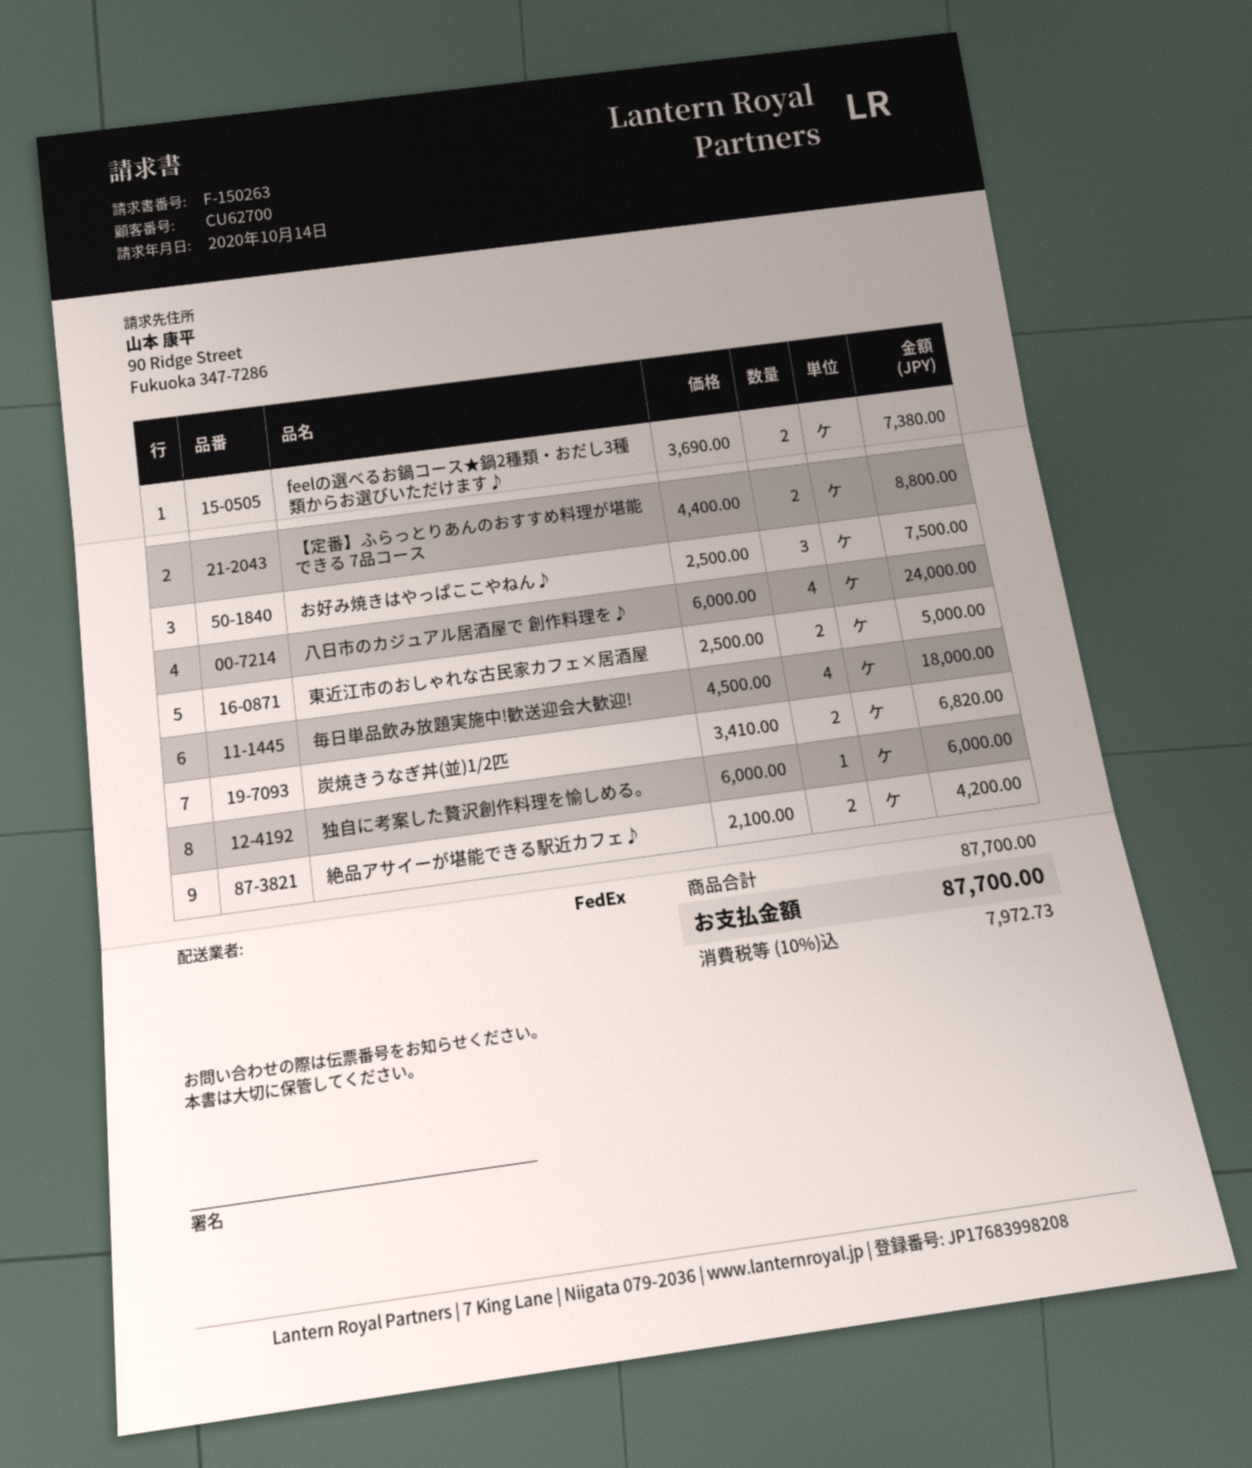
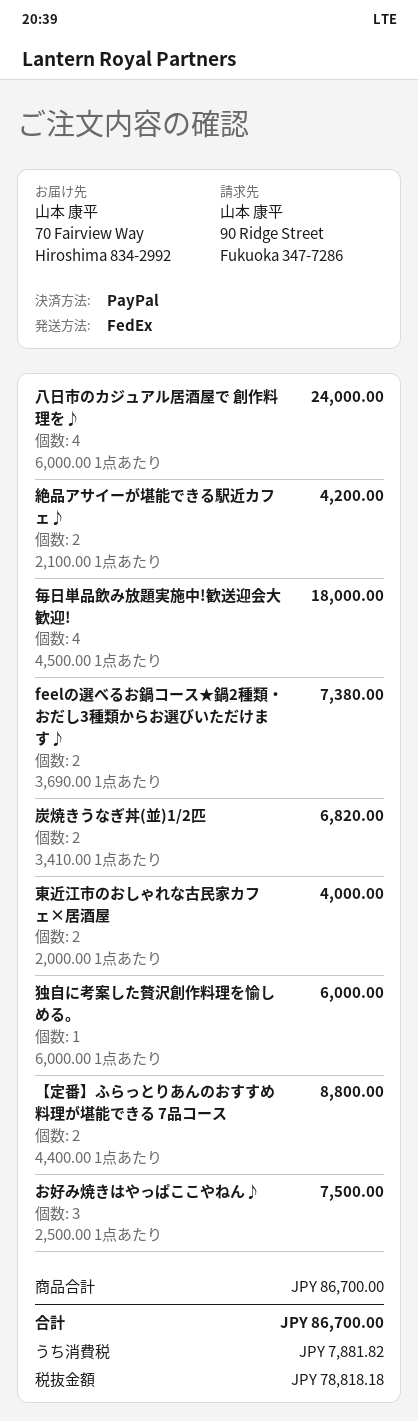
東近江市のおしゃれな古民家カフェ×居酒屋: 2 x 2500.00 = 5000.00 -> 2 x 2000.00 = 4000.00
subtotal: 87700.00 -> 86700.00
tax: 7972.73 -> 7881.82
total: 87700.00 -> 86700.00

